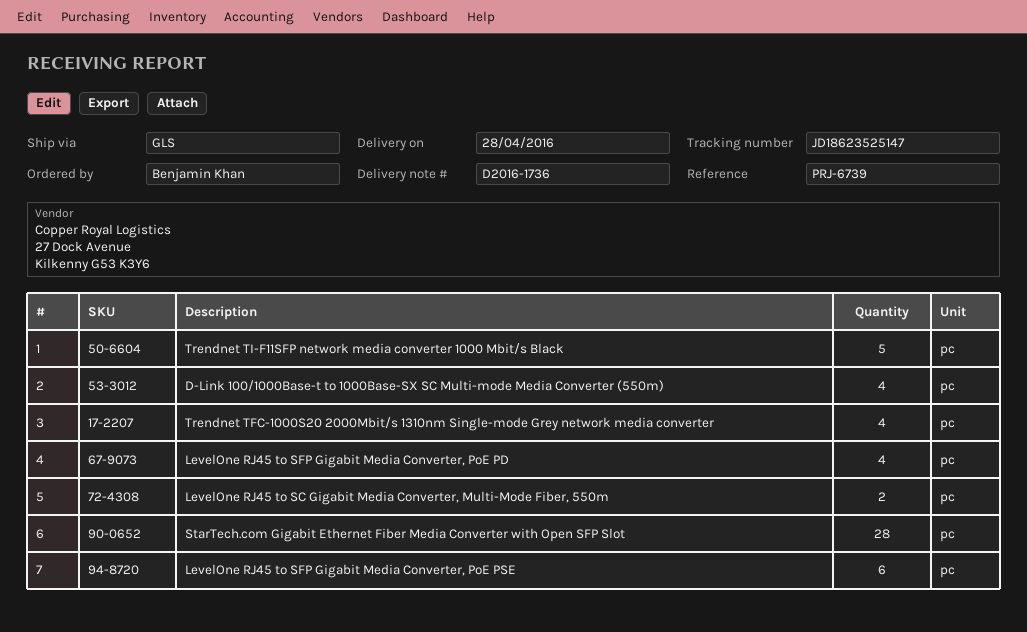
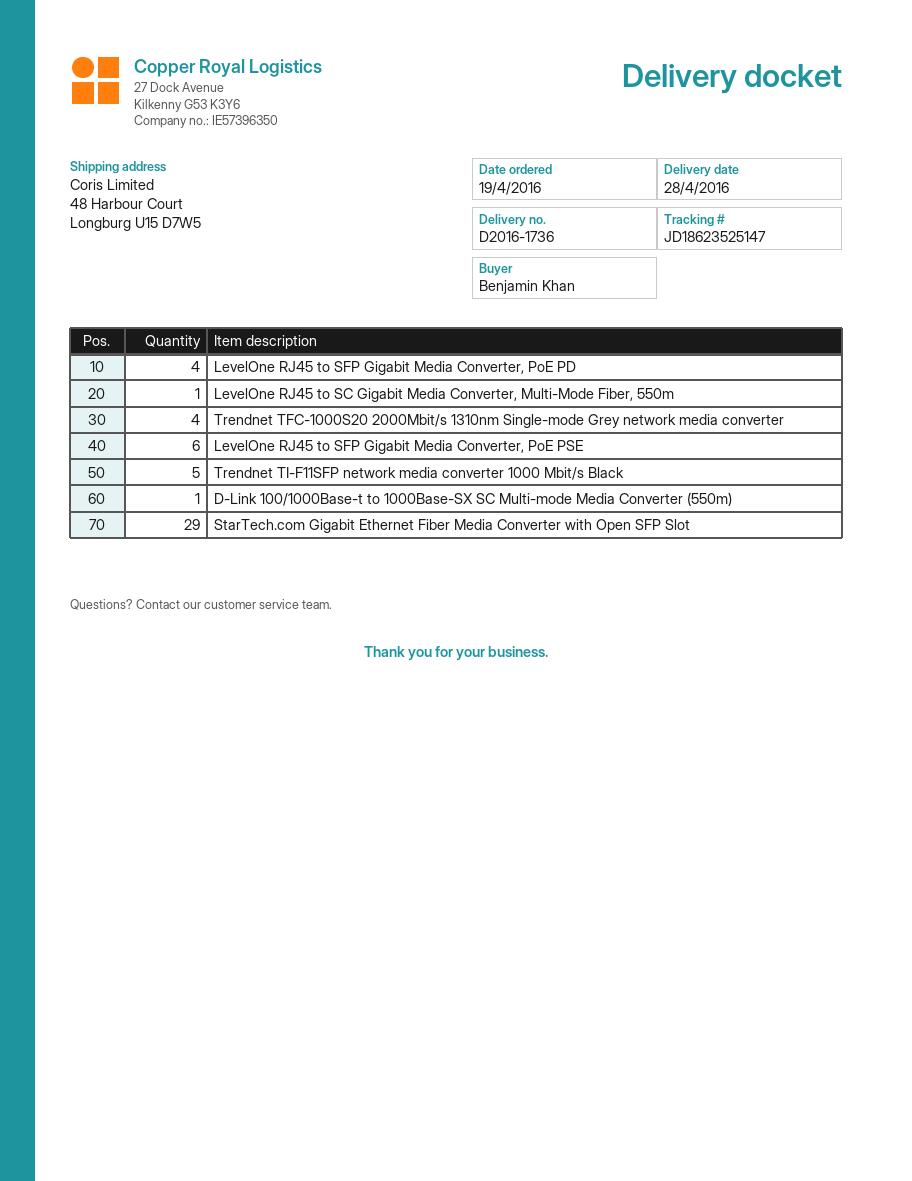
D-Link 100/1000Base-t to 1000Base-SX SC Multi-mode Media Converter (550m): 4 -> 1
LevelOne RJ45 to SC Gigabit Media Converter, Multi-Mode Fiber, 550m: 2 -> 1
StarTech.com Gigabit Ethernet Fiber Media Converter with Open SFP Slot: 28 -> 29

